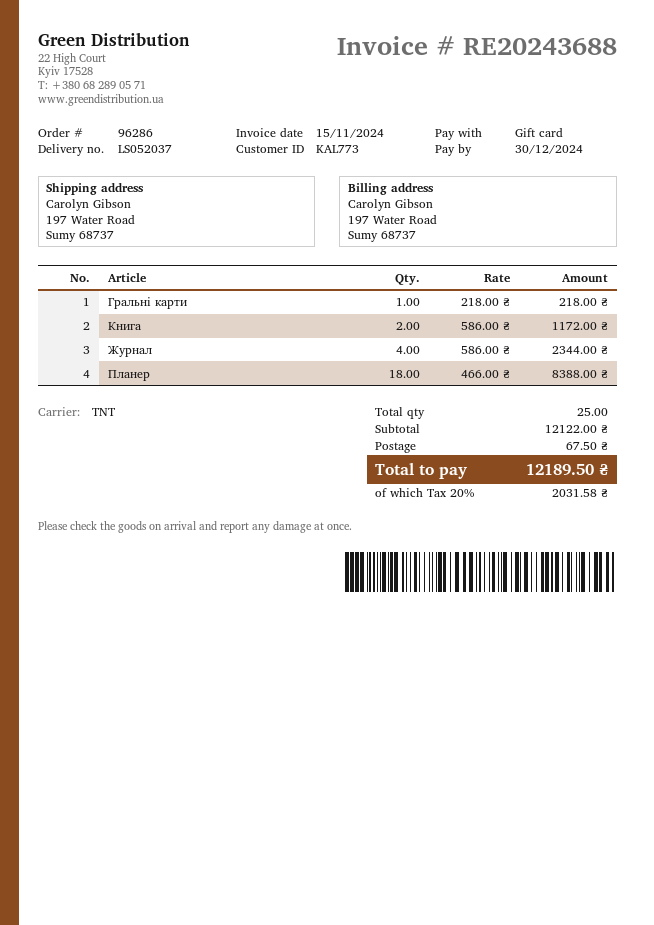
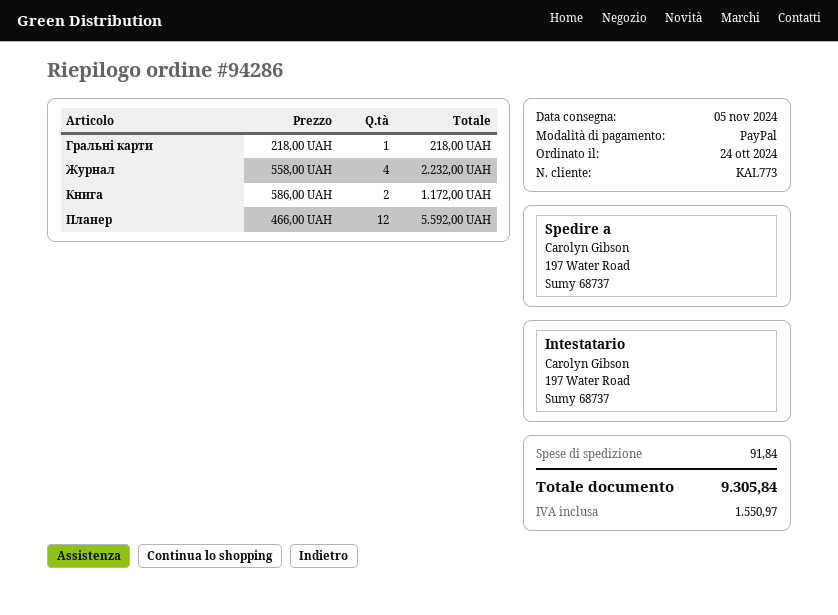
order number: 96286 -> 94286
payment method: gift card -> PayPal
Журнал: 4 x 586.00 = 2344.00 -> 4 x 558.00 = 2232.00
Планер: 18 x 466.00 = 8388.00 -> 12 x 466.00 = 5592.00
shipping: 67.50 -> 91.84
tax: 2031.58 -> 1550.97
total: 12189.50 -> 9305.84

